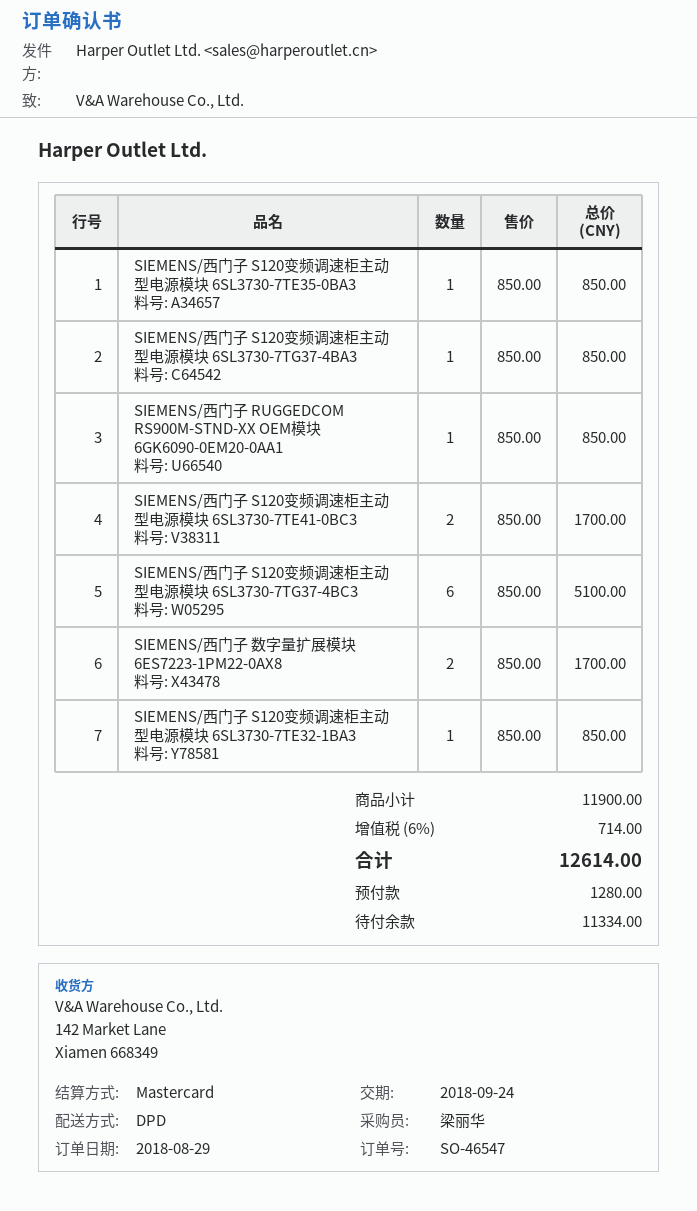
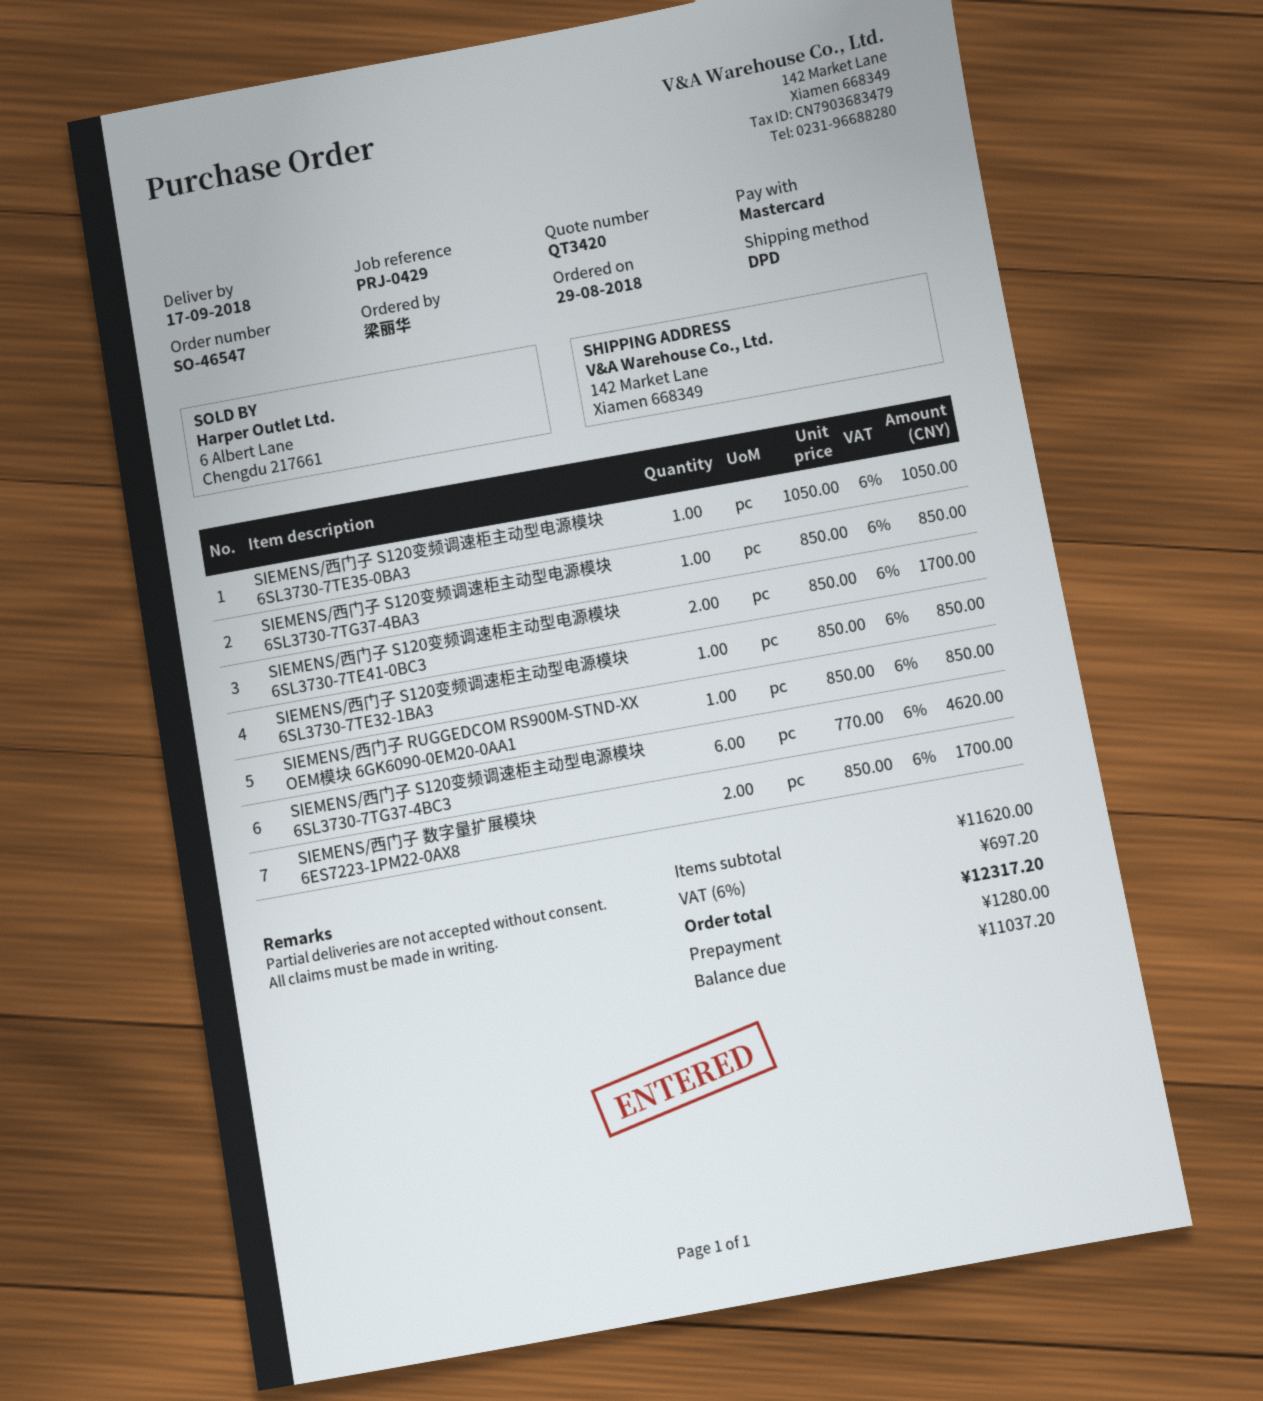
delivery date: 2018-09-24 -> 2018-09-17
SIEMENS/西门子 S120变频调速柜主动型电源模块 6SL3730-7TE35-0BA3: 1 x 850.00 = 850.00 -> 1 x 1050.00 = 1050.00
SIEMENS/西门子 S120变频调速柜主动型电源模块 6SL3730-7TG37-4BC3: 6 x 850.00 = 5100.00 -> 6 x 770.00 = 4620.00
subtotal: 11900.00 -> 11620.00
tax: 6% = 714.00 -> 6% = 697.20
total: 12614.00 -> 12317.20
balance: 11334.00 -> 11037.20

